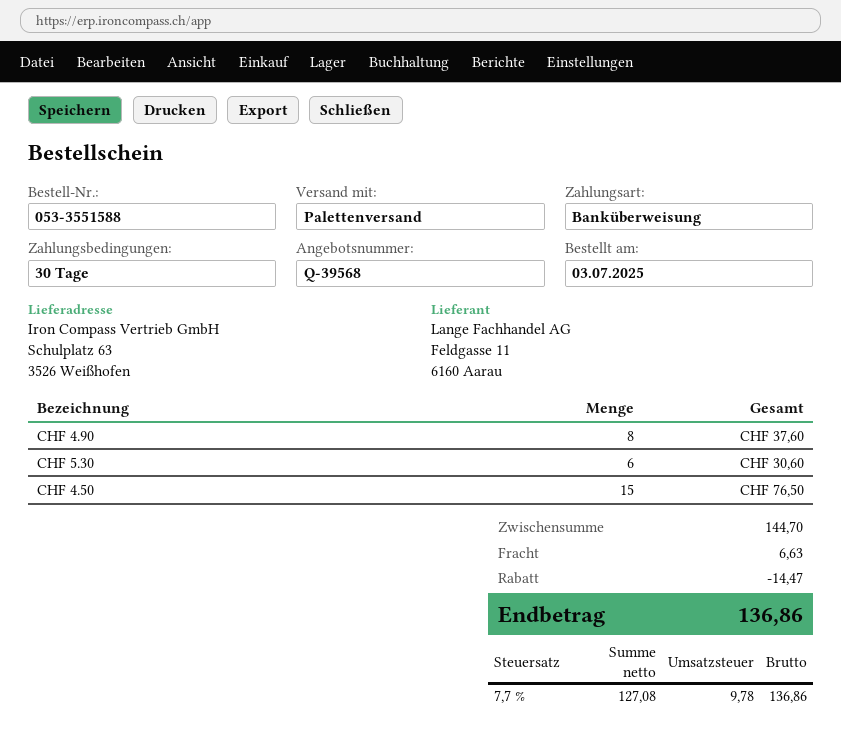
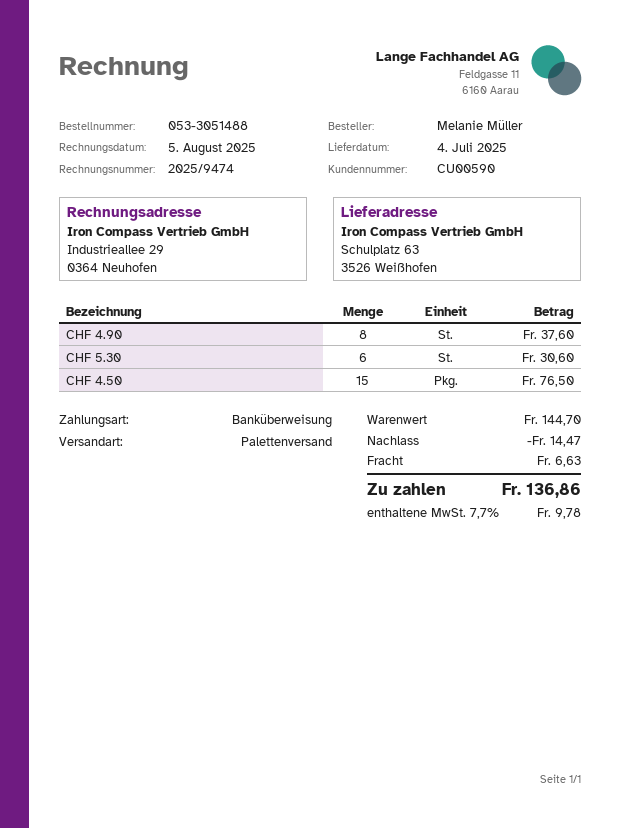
order number: 053-3551588 -> 053-3051488

